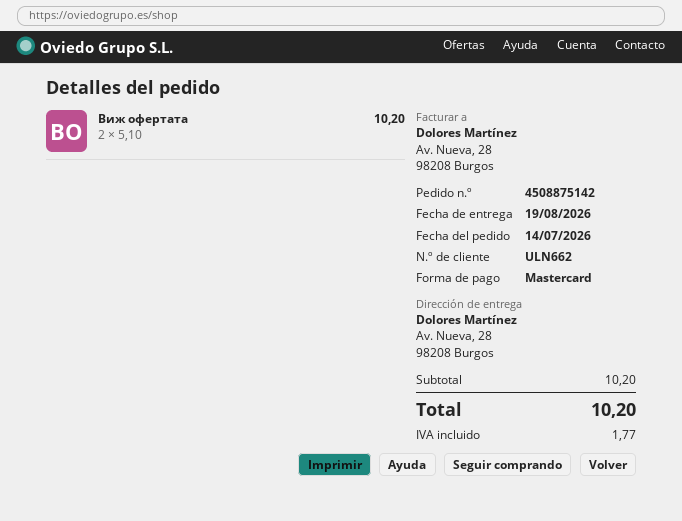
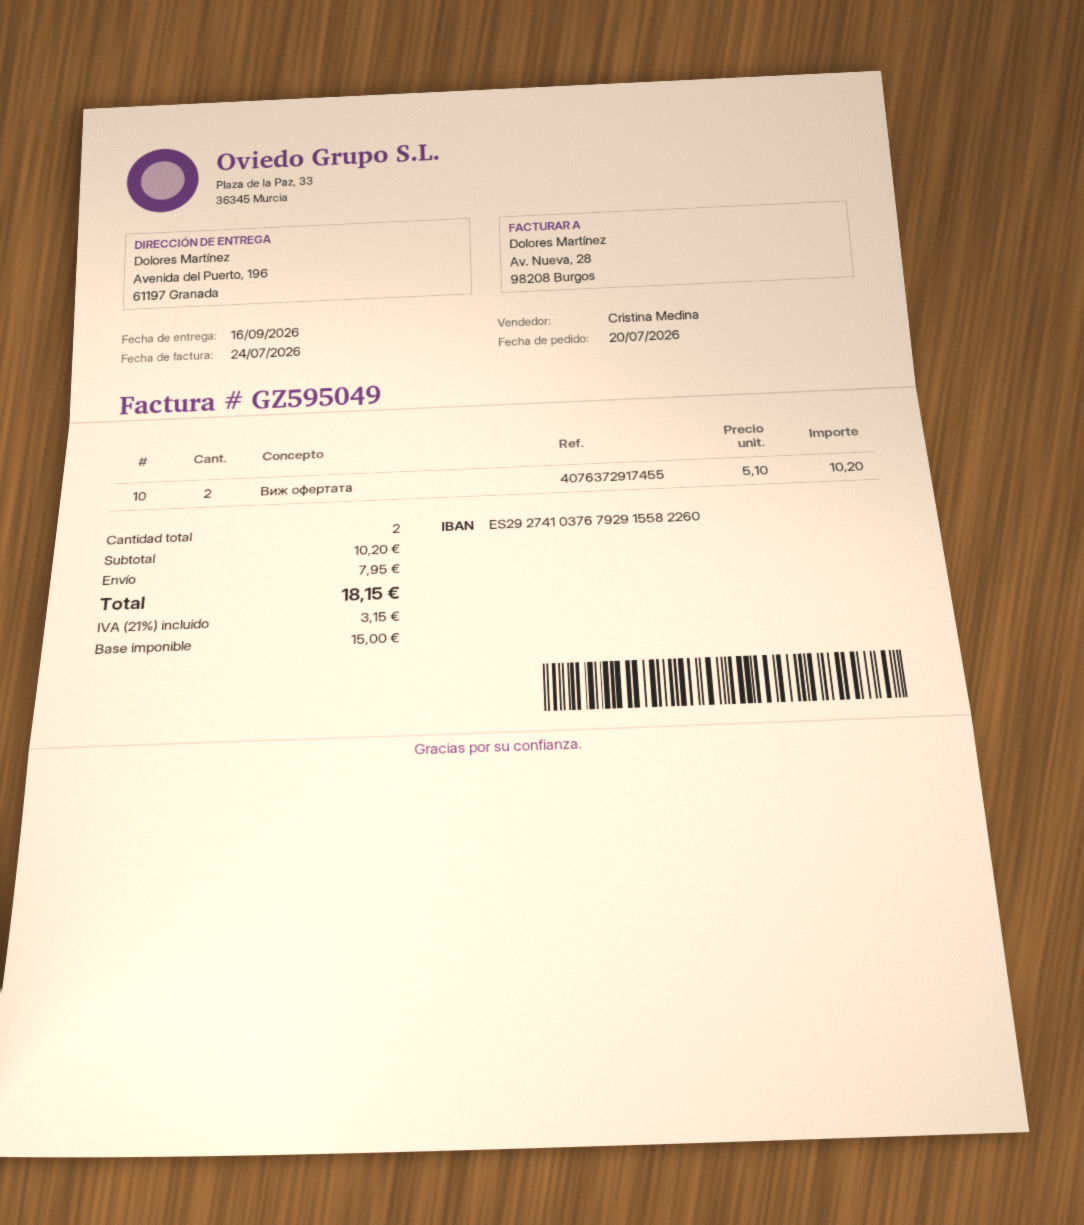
order date: 2026-07-14 -> 2026-07-20
delivery date: 2026-08-19 -> 2026-09-16
ship to: Av. Nueva, 28, 98208 Burgos -> Avenida del Puerto, 196, 61197 Granada
shipping: none -> 7.95
tax: 1.77 -> 3.15
total: 10.20 -> 18.15

